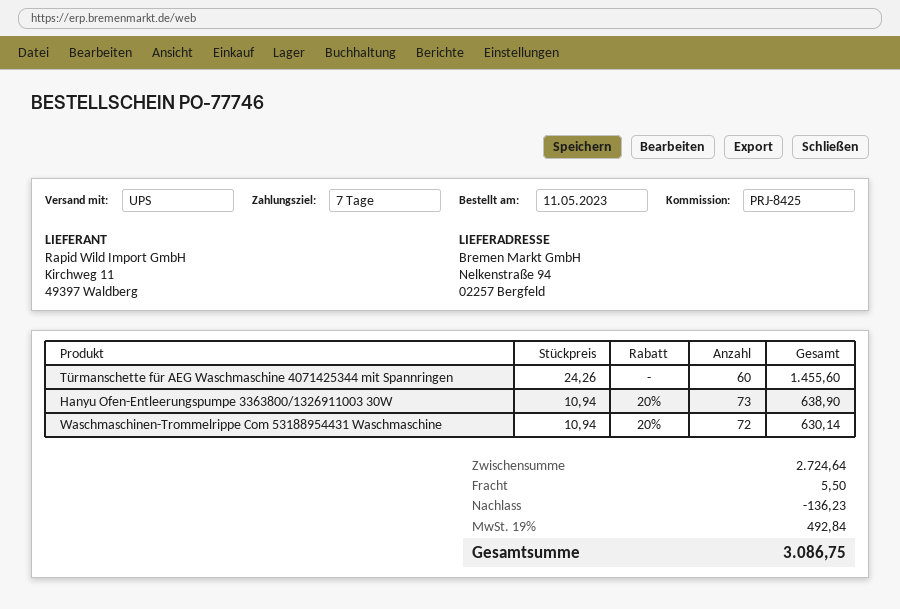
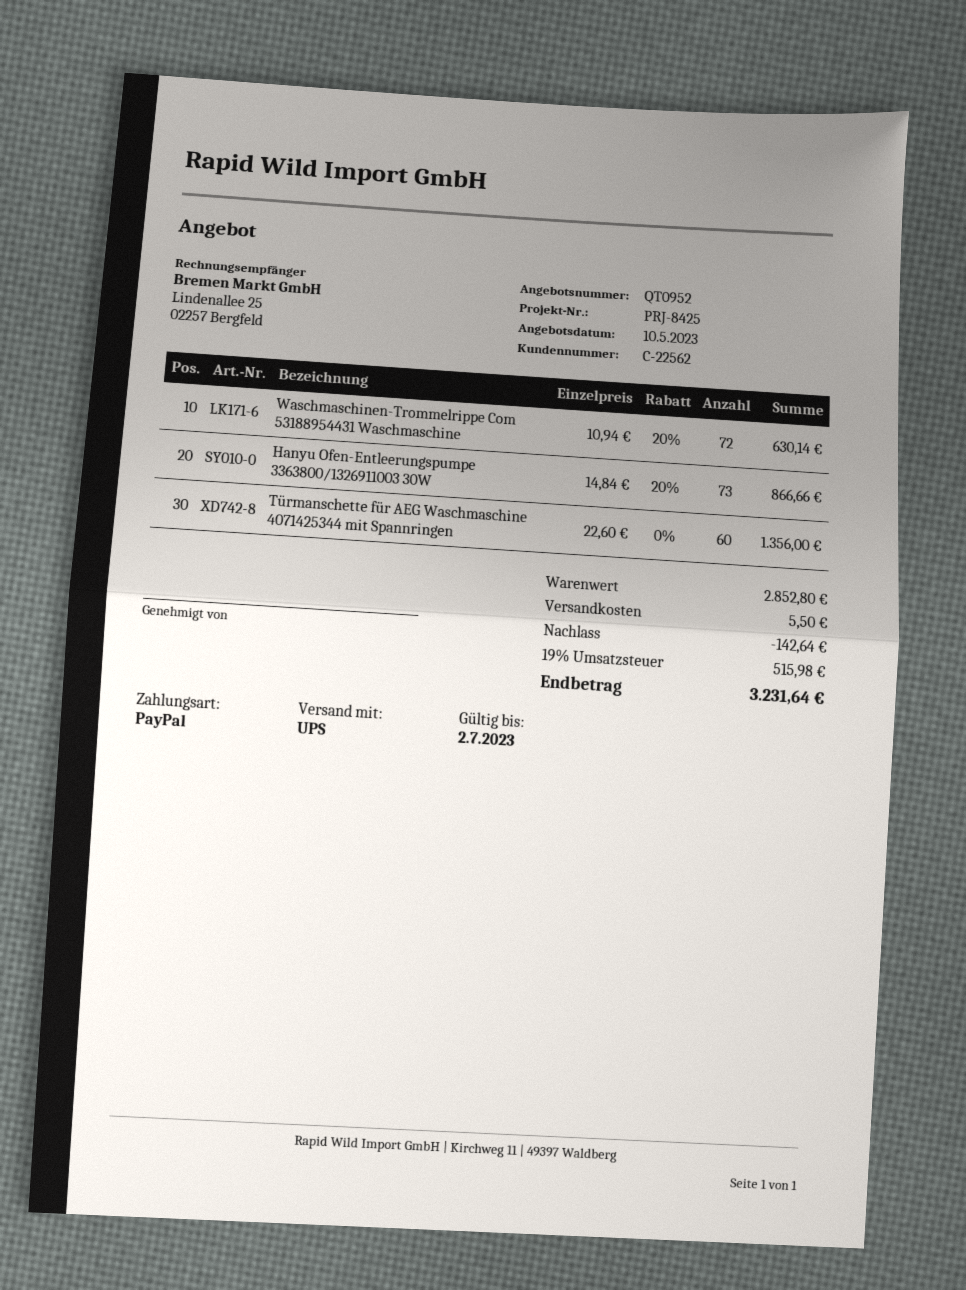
Türmanschette für AEG Waschmaschine 4071425344 mit Spannringen: 60 x 24.26 = 1455.60 -> 60 x 22.60 = 1356.00
Hanyu Ofen-Entleerungspumpe 3363800/1326911003 30W: 73 x 10.94 - 20% = 638.90 -> 73 x 14.84 - 20% = 866.66
subtotal: 2724.64 -> 2852.80
discount: 136.23 -> 142.64
tax: 19% = 492.84 -> 19% = 515.98
total: 3086.75 -> 3231.64

